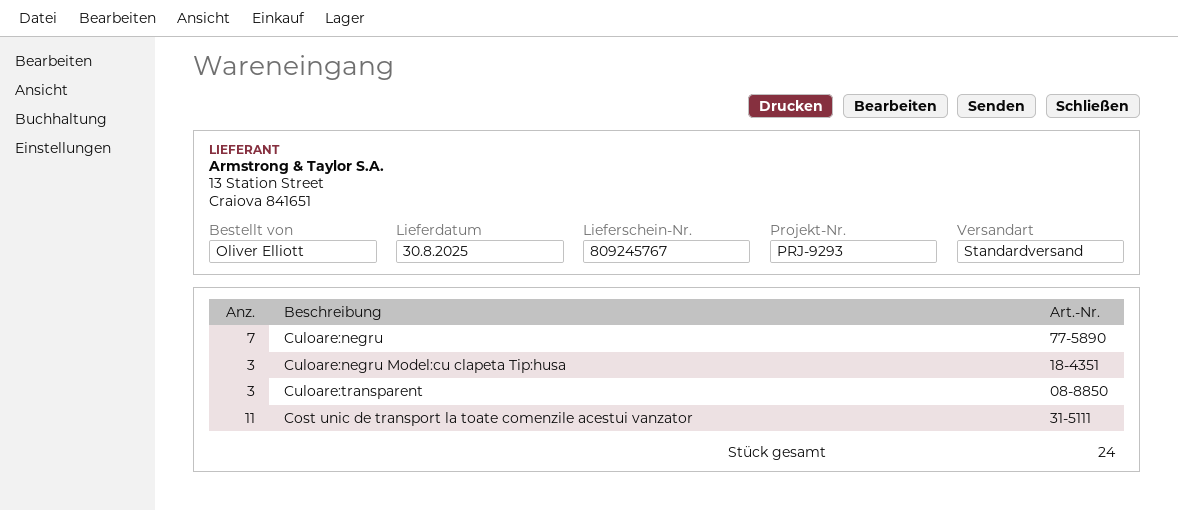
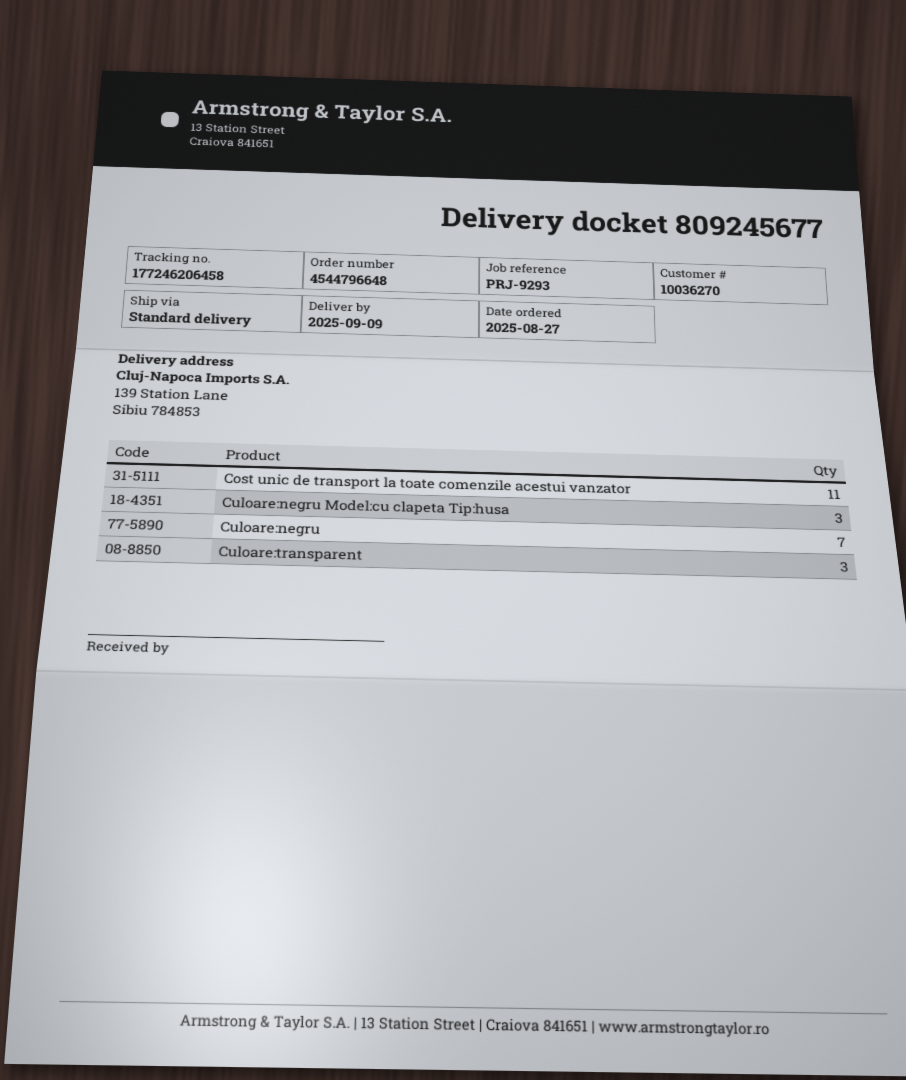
delivery note number: 809245767 -> 809245677
delivery date: 2025-08-30 -> 2025-09-09

